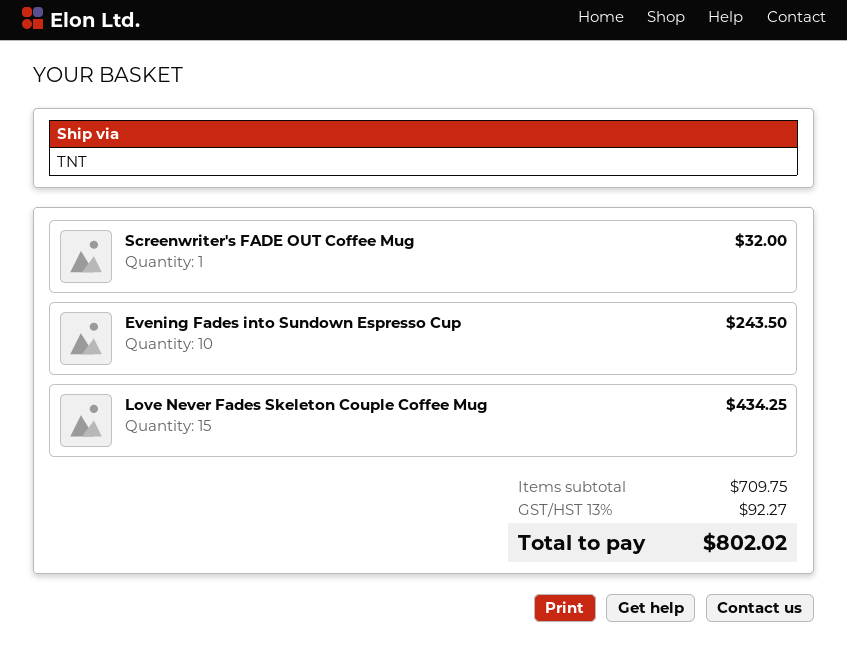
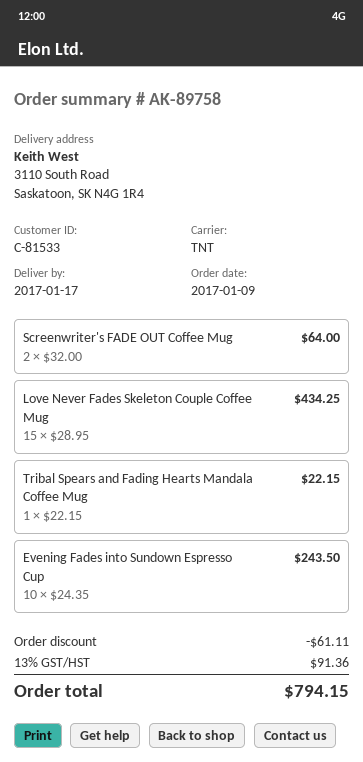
Screenwriter's FADE OUT Coffee Mug: 1 for 32.00 -> 2 for 64.00
Tribal Spears and Fading Hearts Mandala Coffee Mug: none -> 1 for 22.15
discount: none -> 61.11
tax: 13% = 92.27 -> 13% = 91.36
total: 802.02 -> 794.15

